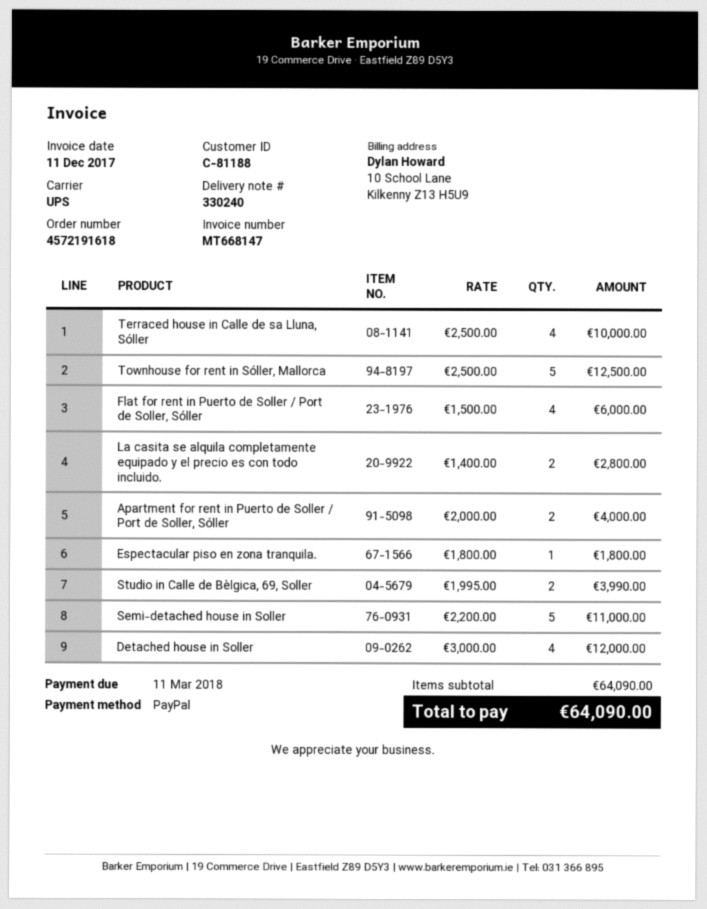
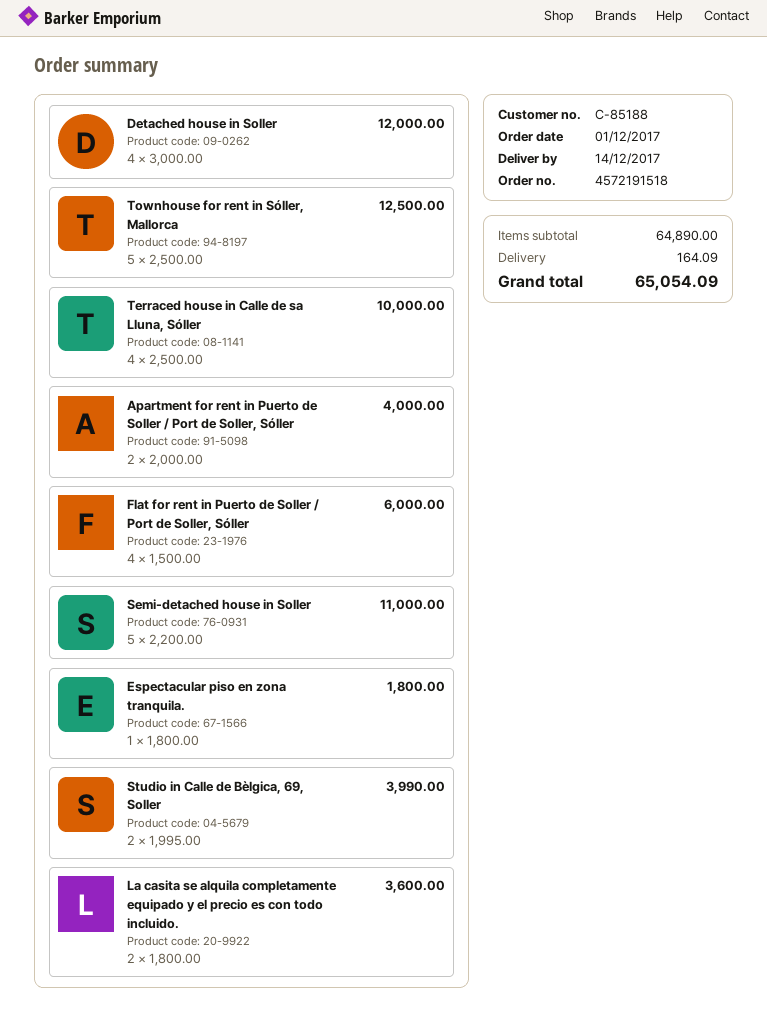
order number: 4572191618 -> 4572191518
customer number: C-81188 -> C-85188
La casita se alquila completamente equipado y el precio es con todo incluido.: 2 x 1400.00 = 2800.00 -> 2 x 1800.00 = 3600.00
subtotal: 64090.00 -> 64890.00
shipping: none -> 164.09
total: 64090.00 -> 65054.09

